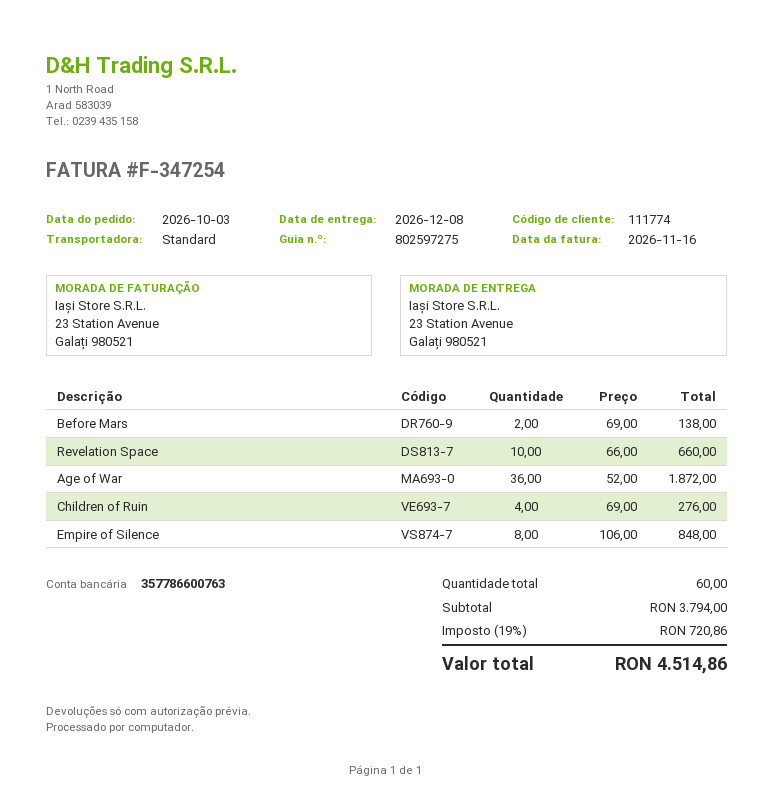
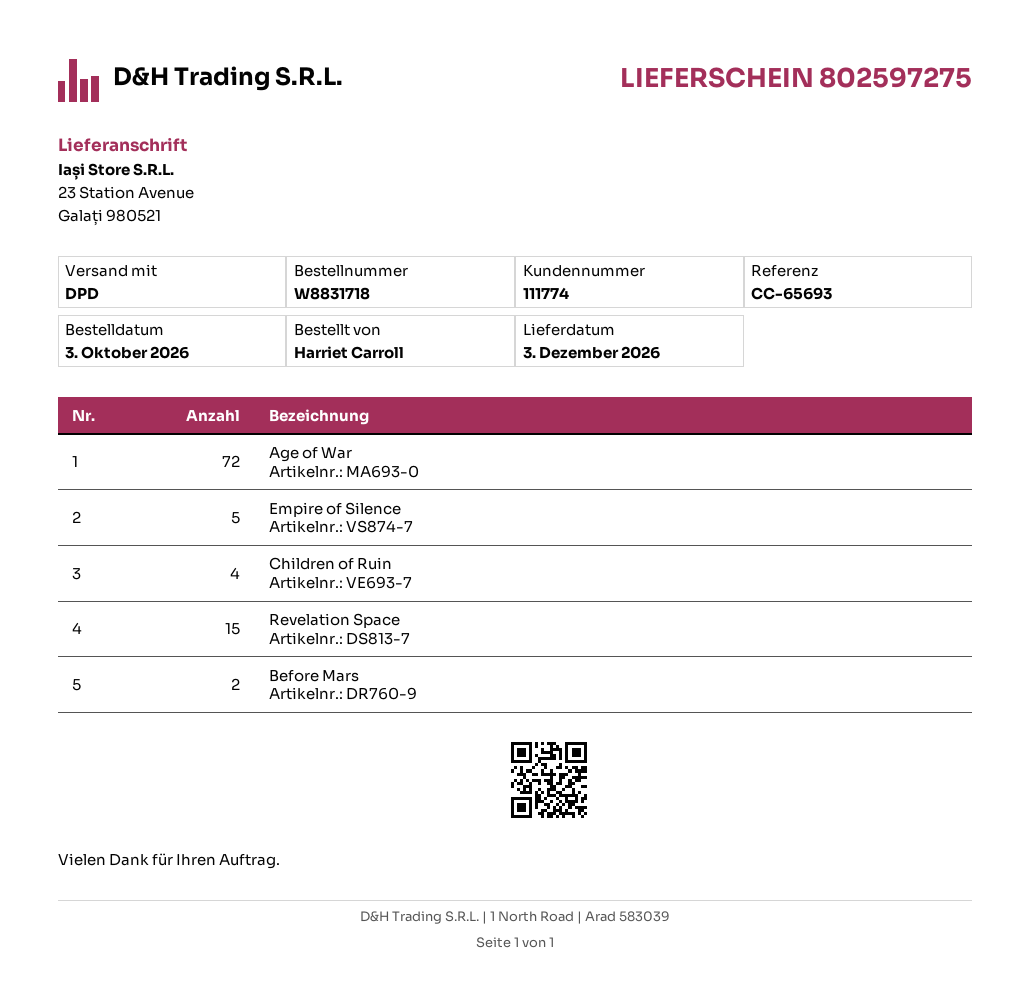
delivery date: 2026-12-08 -> 2026-12-03
shipping method: standard -> DPD
Revelation Space: 10 -> 15
Age of War: 36 -> 72
Empire of Silence: 8 -> 5

